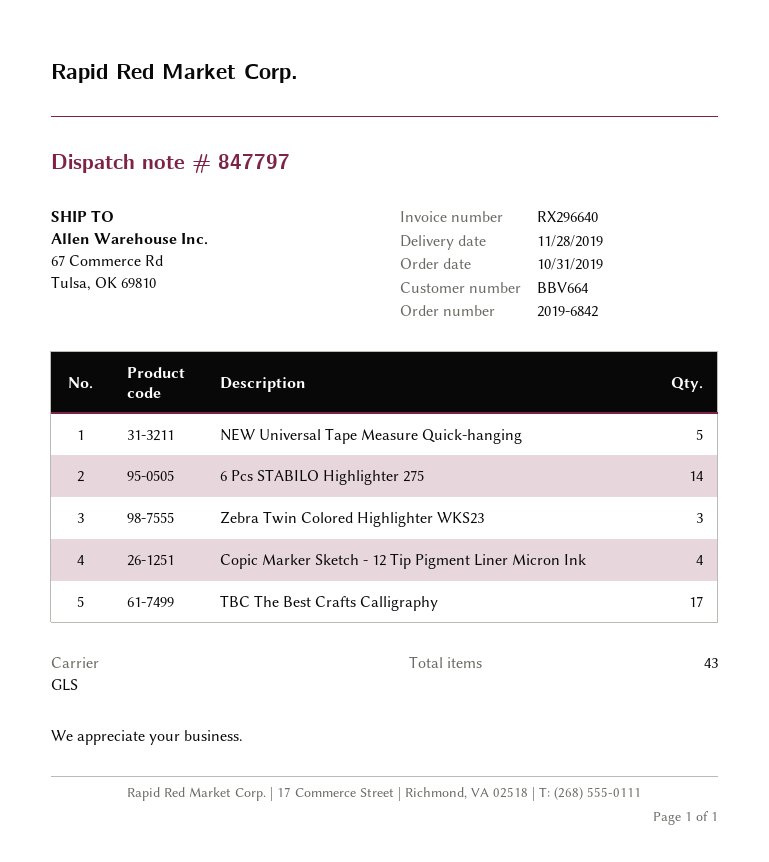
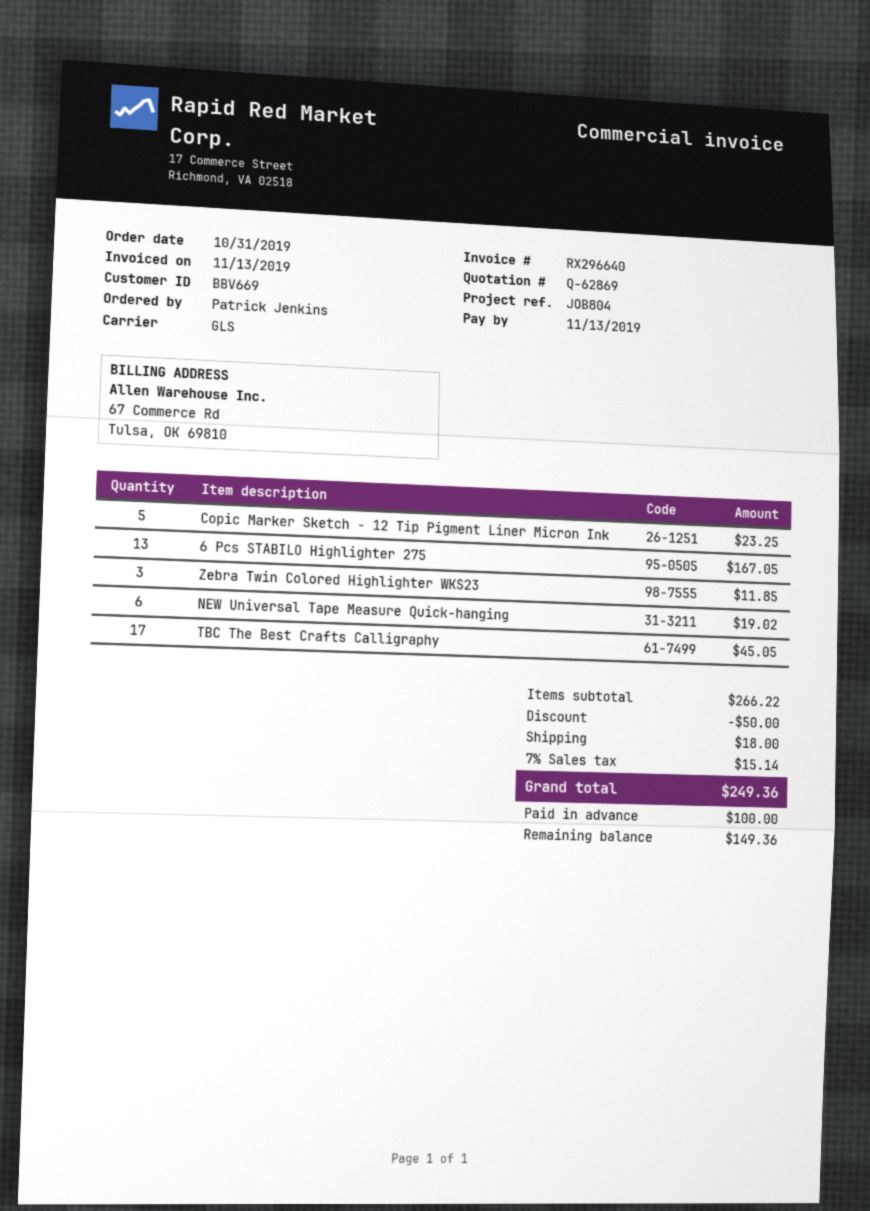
customer number: BBV664 -> BBV669
NEW Universal Tape Measure Quick-hanging: 5 -> 6
6 Pcs STABILO Highlighter 275: 14 -> 13
Copic Marker Sketch - 12 Tip Pigment Liner Micron Ink: 4 -> 5

